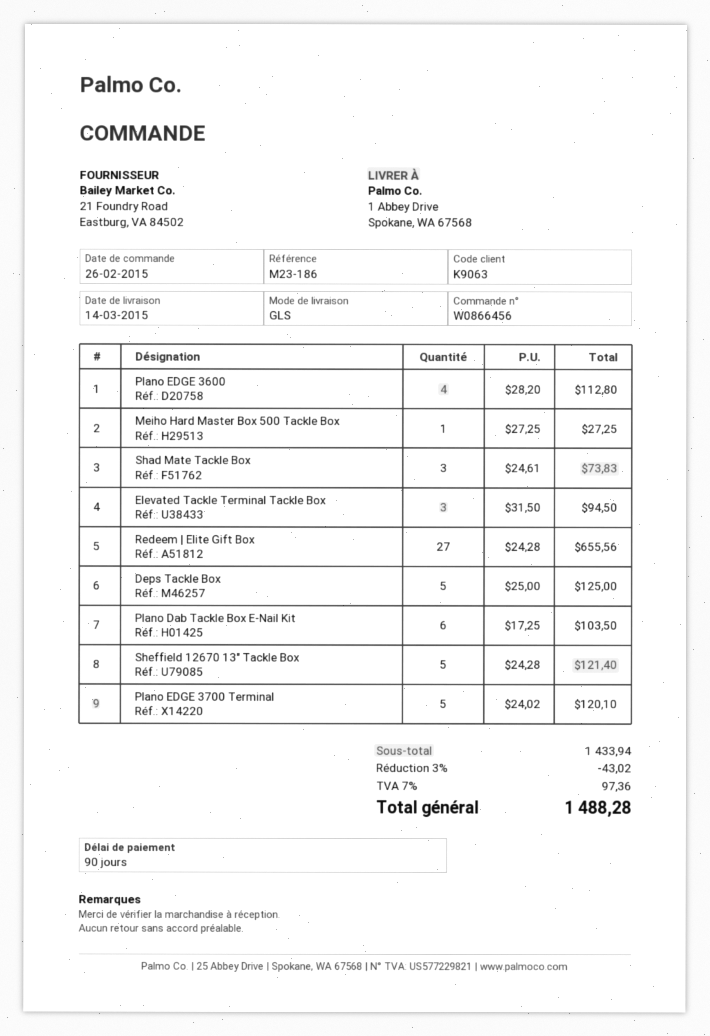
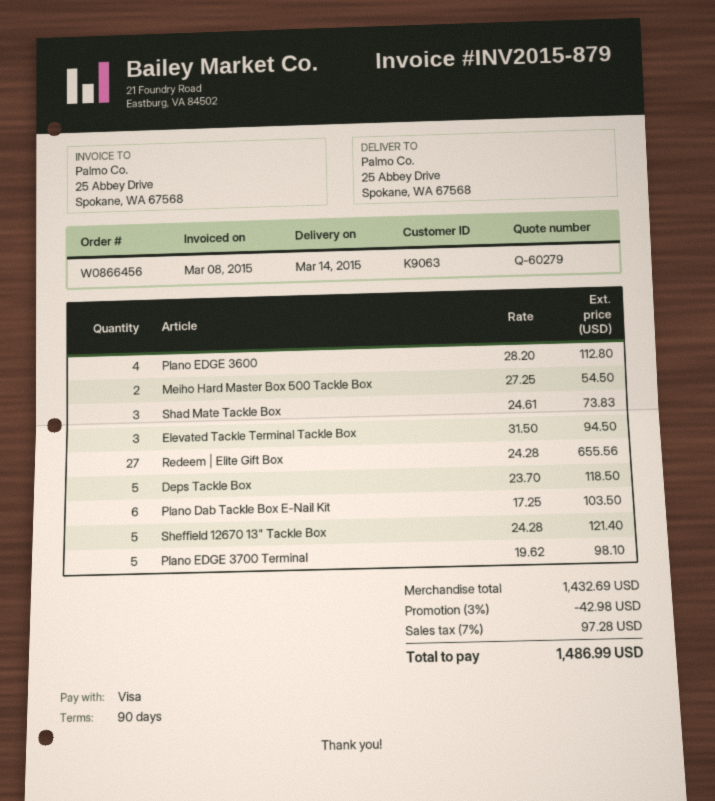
ship to: 1 Abbey Drive, Spokane, WA 67568 -> 25 Abbey Drive, Spokane, WA 67568
Meiho Hard Master Box 500 Tackle Box: 1 x 27.25 = 27.25 -> 2 x 27.25 = 54.50
Deps Tackle Box: 5 x 25.00 = 125.00 -> 5 x 23.70 = 118.50
Plano EDGE 3700 Terminal: 5 x 24.02 = 120.10 -> 5 x 19.62 = 98.10
subtotal: 1433.94 -> 1432.69
discount: 3% = 43.02 -> 3% = 42.98
tax: 7% = 97.36 -> 7% = 97.28
total: 1488.28 -> 1486.99

